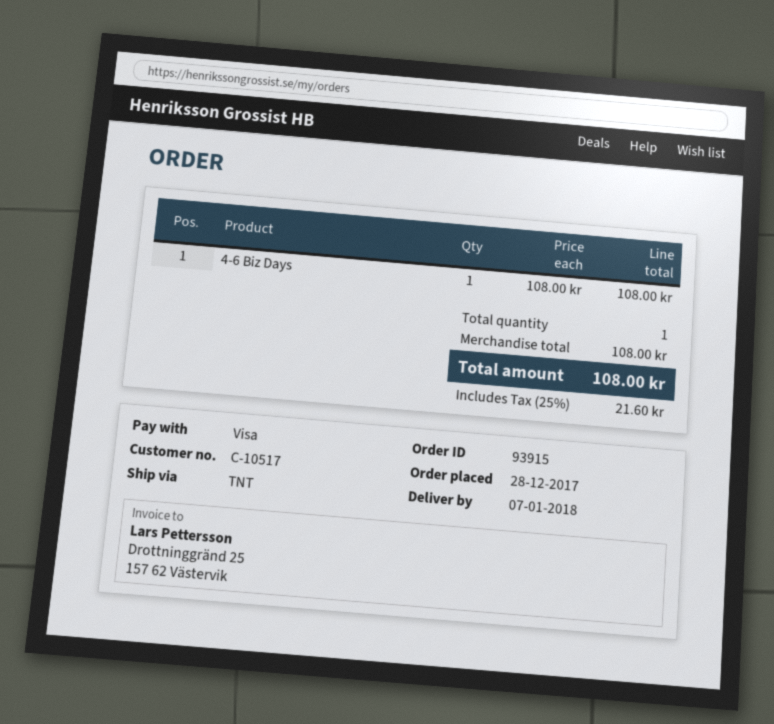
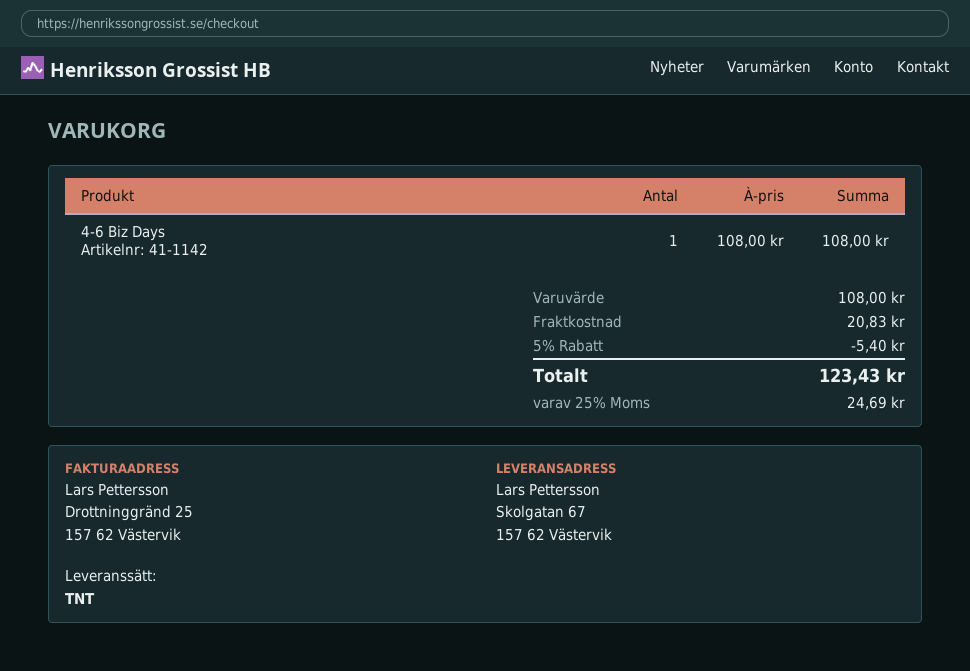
discount: none -> 5% = 5.40
shipping: none -> 20.83
tax: 25% = 21.60 -> 25% = 24.69
total: 108.00 -> 123.43

